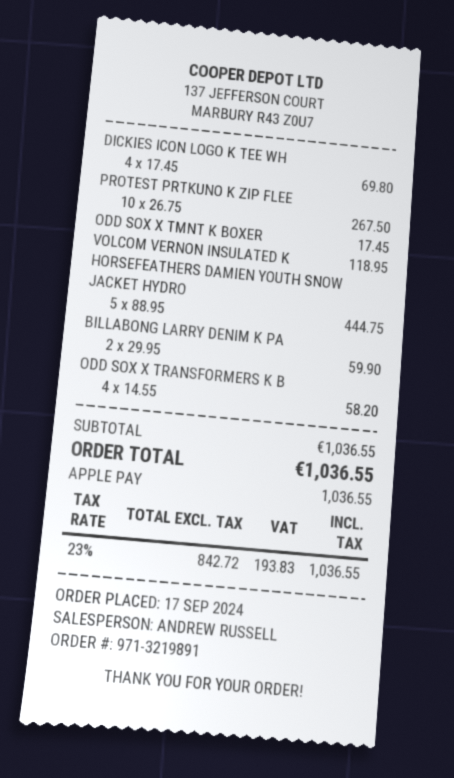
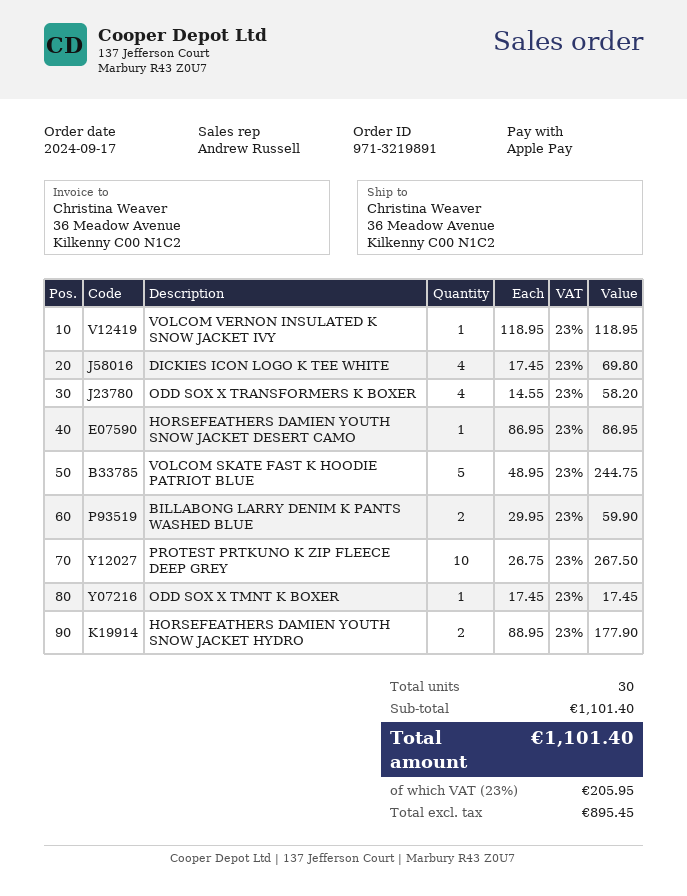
HORSEFEATHERS DAMIEN YOUTH SNOW JACKET HYDRO: 5 x 88.95 = 444.75 -> 2 x 88.95 = 177.90
HORSEFEATHERS DAMIEN YOUTH SNOW JACKET DESERT CAMO: none -> 1 x 86.95 = 86.95
VOLCOM SKATE FAST K HOODIE PATRIOT BLUE: none -> 5 x 48.95 = 244.75
subtotal: 1036.55 -> 1101.40
net: 842.72 -> 895.45
tax: 23% = 193.83 -> 23% = 205.95
total: 1036.55 -> 1101.40

